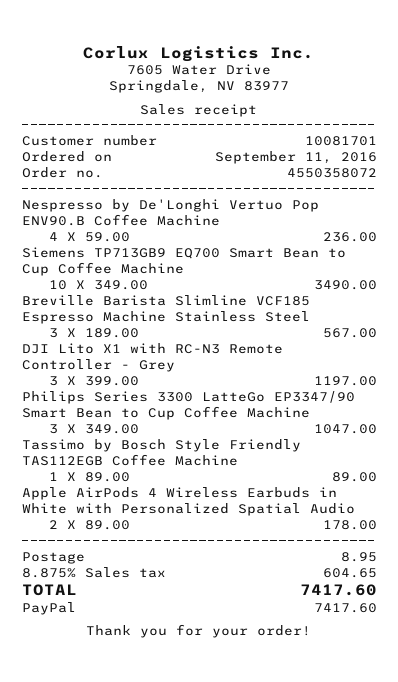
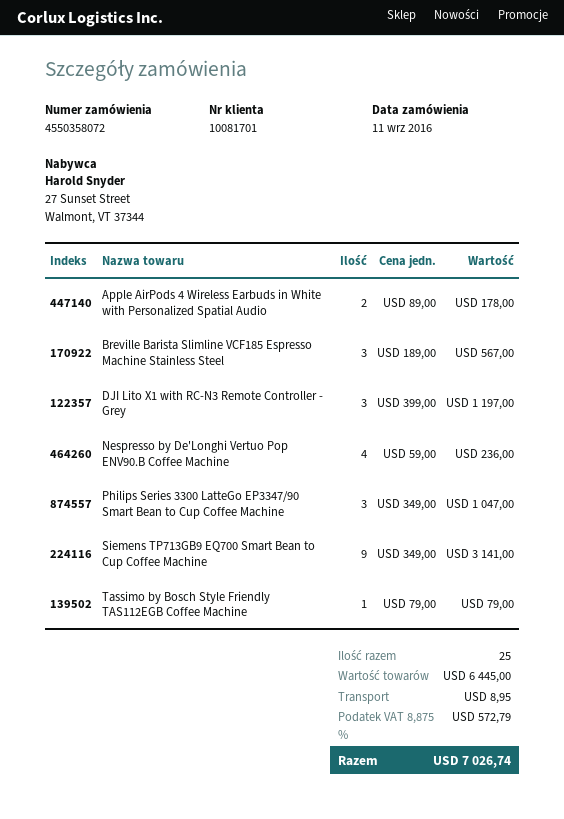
Siemens TP713GB9 EQ700 Smart Bean to Cup Coffee Machine: 10 x 349.00 = 3490.00 -> 9 x 349.00 = 3141.00
Tassimo by Bosch Style Friendly TAS112EGB Coffee Machine: 1 x 89.00 = 89.00 -> 1 x 79.00 = 79.00
tax: 8.875% = 604.65 -> 8.875% = 572.79
total: 7417.60 -> 7026.74

